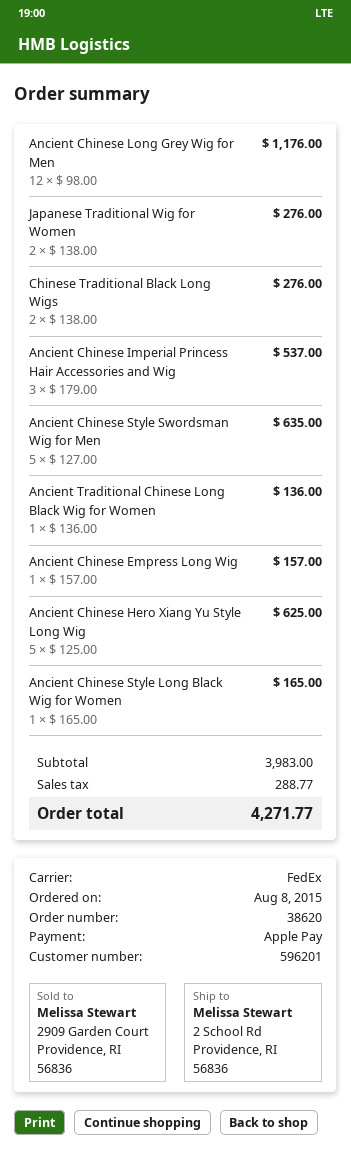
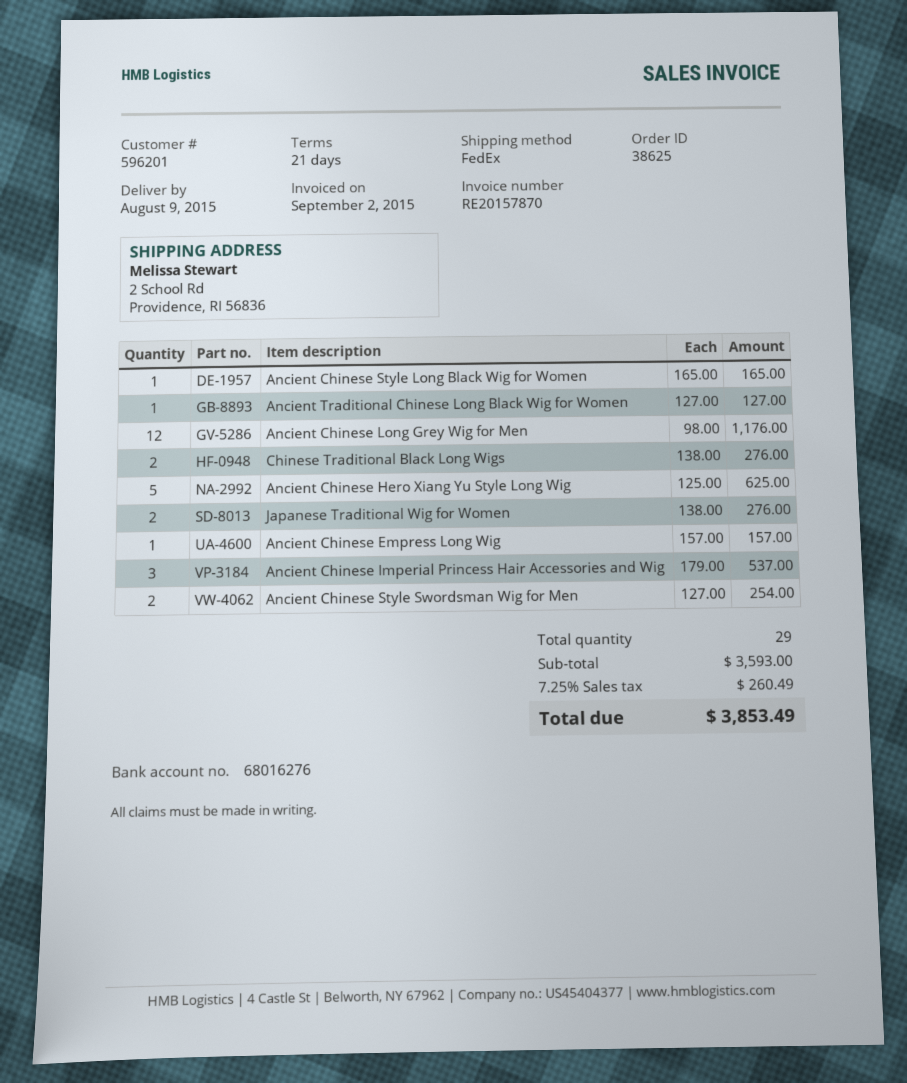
order number: 38620 -> 38625
Ancient Chinese Style Swordsman Wig for Men: 5 x 127.00 = 635.00 -> 2 x 127.00 = 254.00
Ancient Traditional Chinese Long Black Wig for Women: 1 x 136.00 = 136.00 -> 1 x 127.00 = 127.00
subtotal: 3983.00 -> 3593.00
tax: 288.77 -> 260.49
total: 4271.77 -> 3853.49

